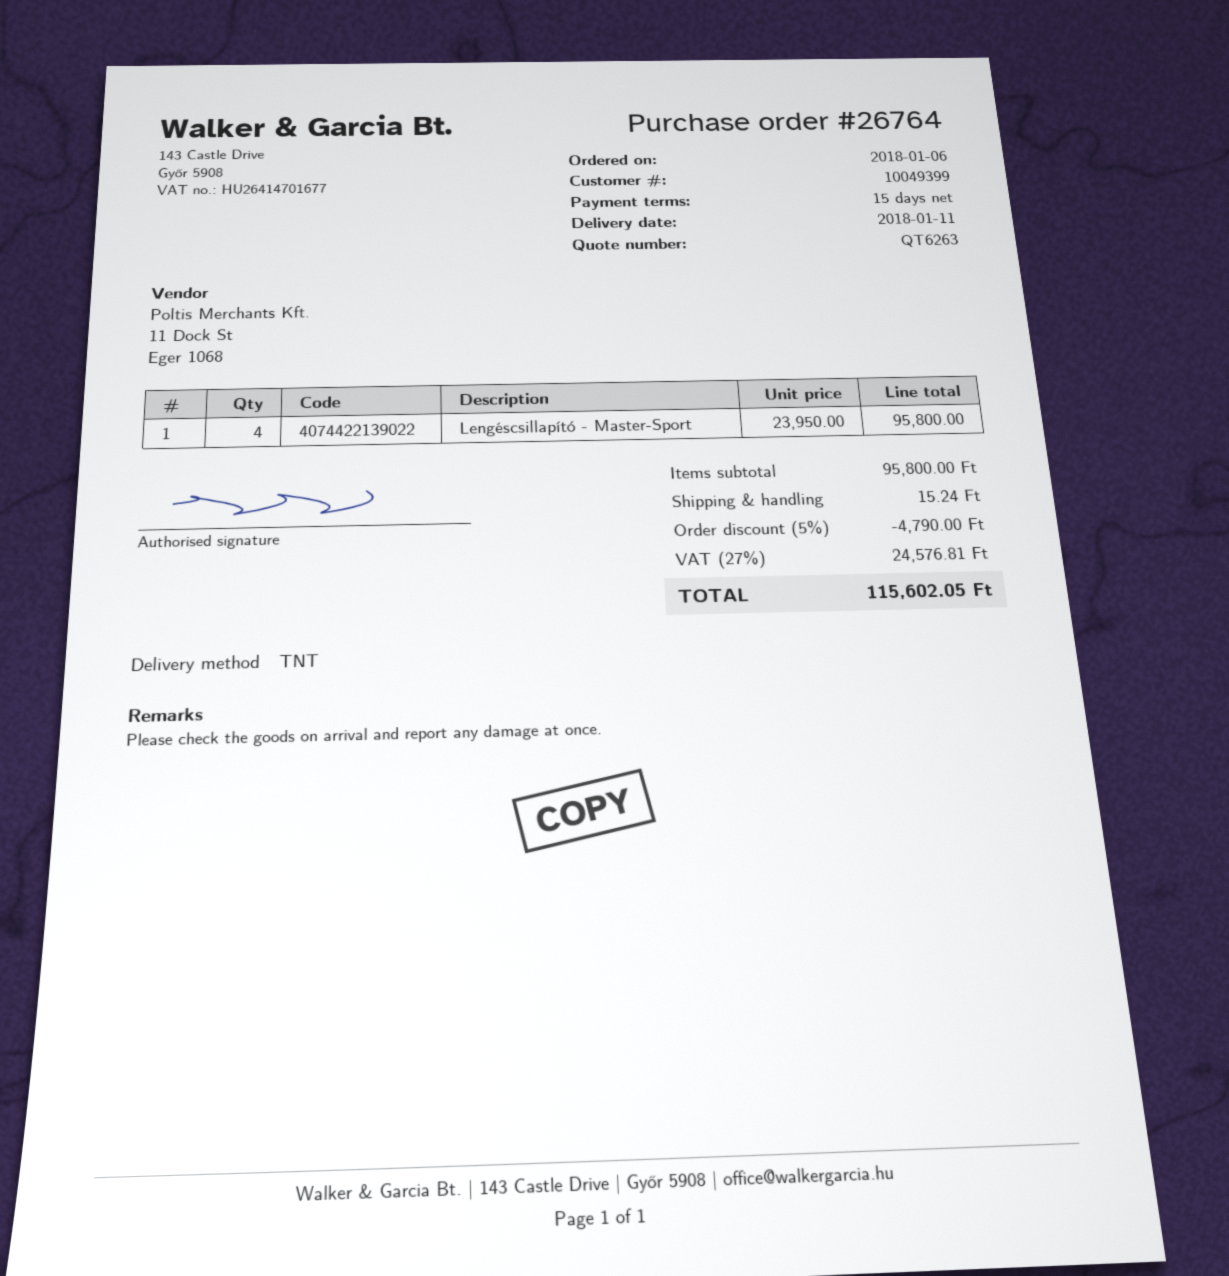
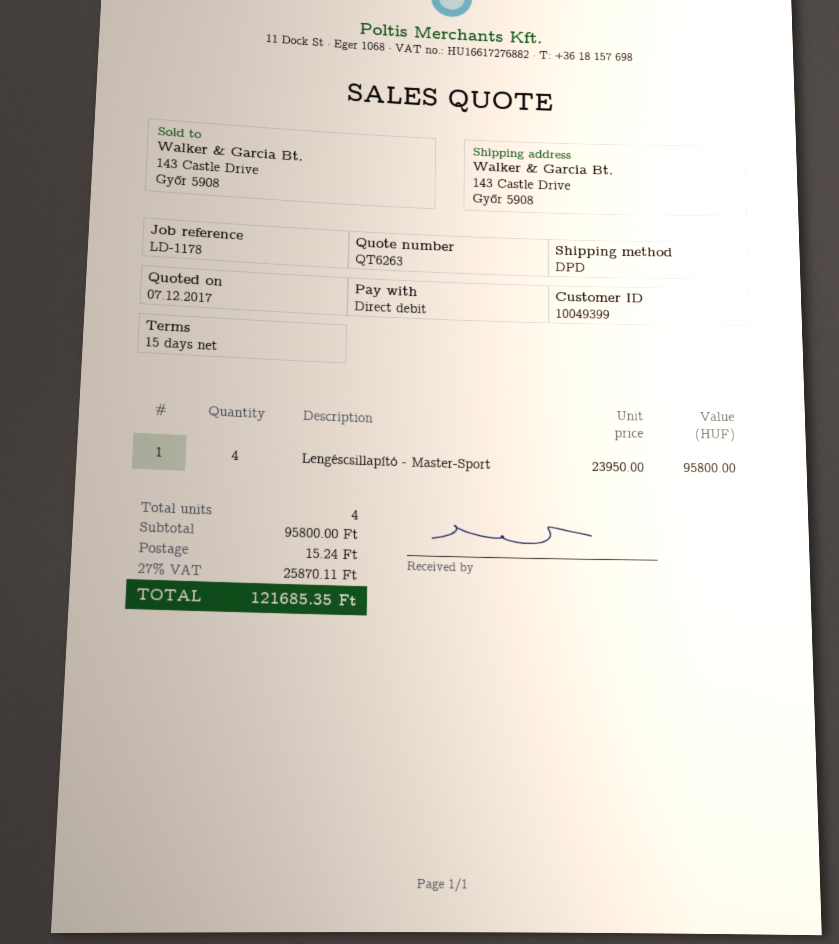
shipping method: TNT -> DPD
discount: 5% = 4790.00 -> none
tax: 27% = 24576.81 -> 27% = 25870.11
total: 115602.05 -> 121685.35

